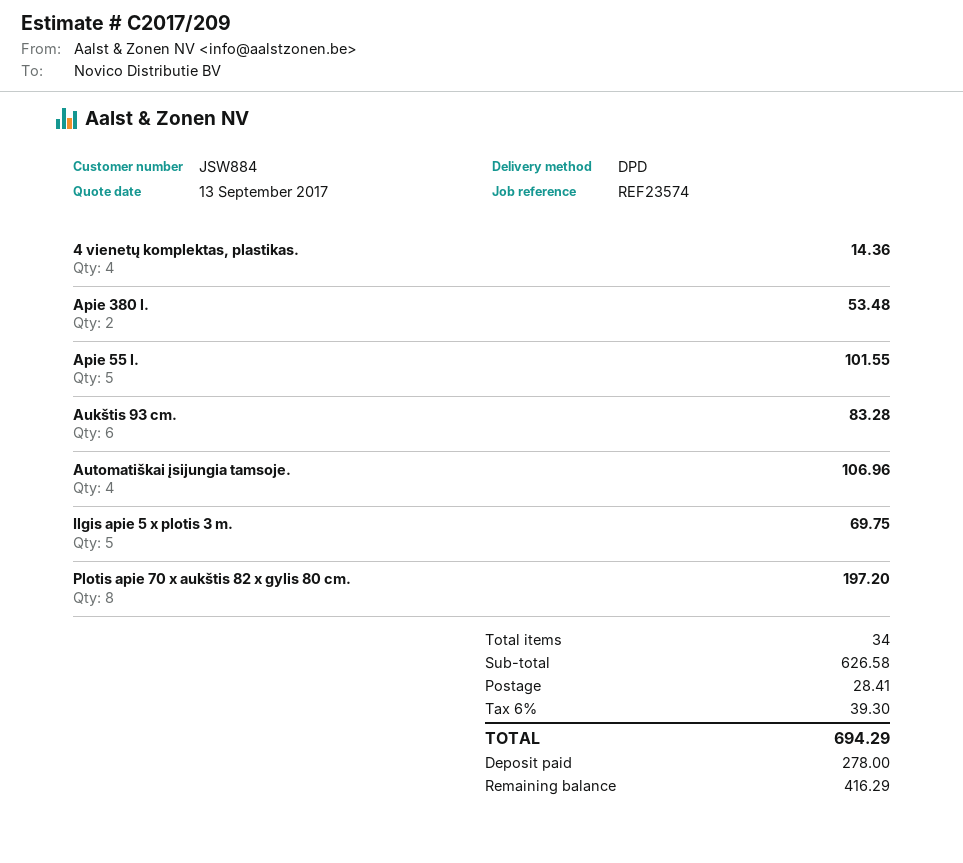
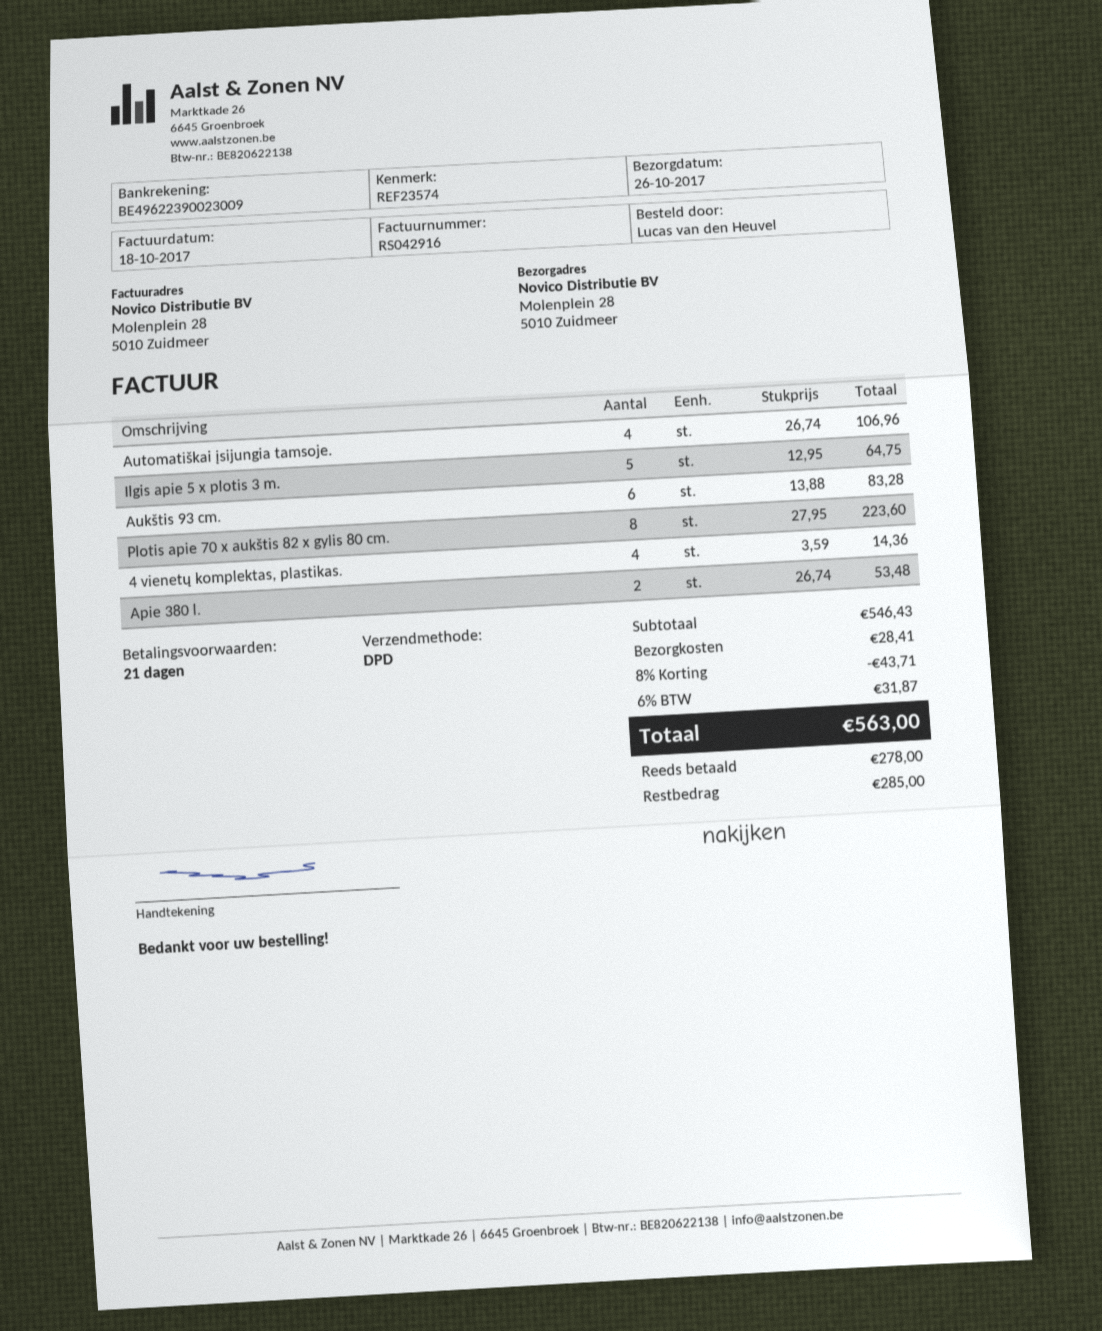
Apie 55 l.: 5 for 101.55 -> none
Ilgis apie 5 x plotis 3 m.: 5 for 69.75 -> 5 for 64.75
Plotis apie 70 x aukštis 82 x gylis 80 cm.: 8 for 197.20 -> 8 for 223.60
subtotal: 626.58 -> 546.43
discount: none -> 8% = 43.71
tax: 6% = 39.30 -> 6% = 31.87
total: 694.29 -> 563.00
balance: 416.29 -> 285.00

